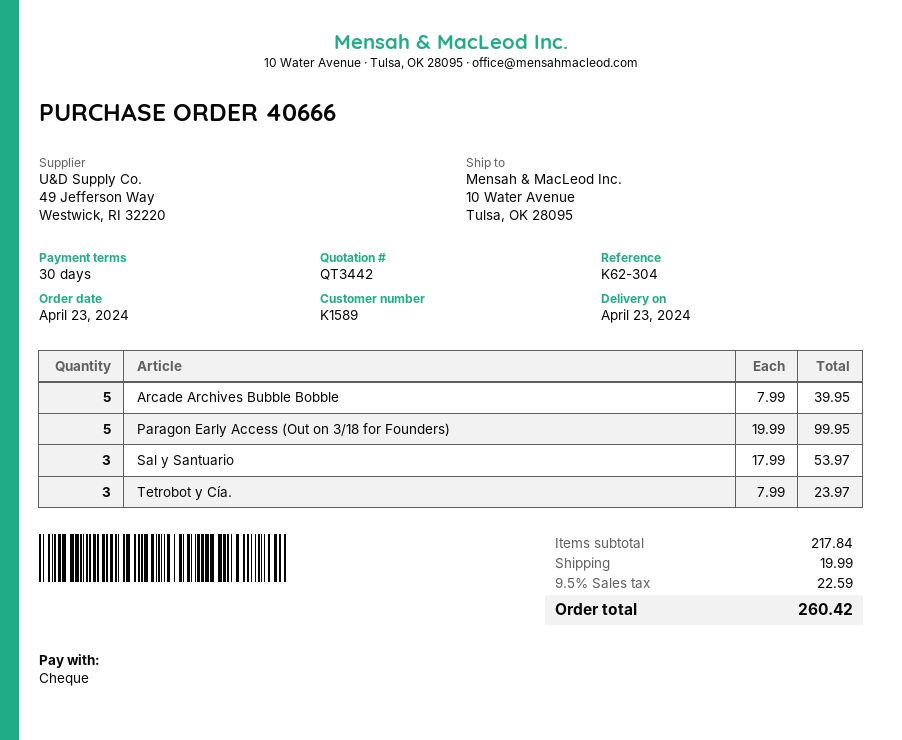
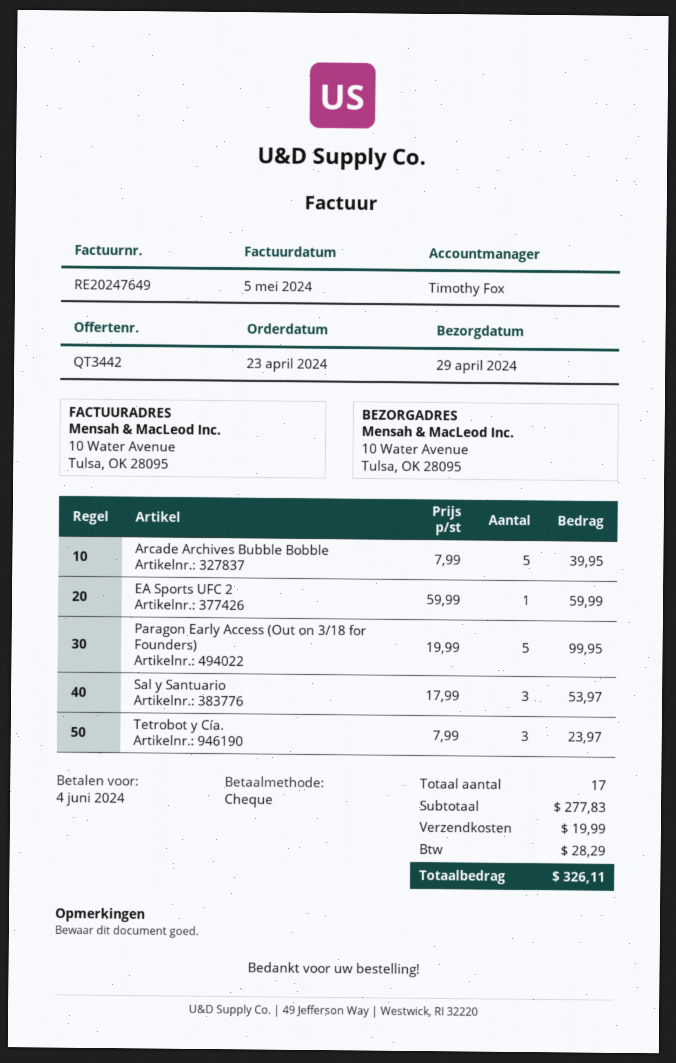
delivery date: 2024-04-23 -> 2024-04-29
EA Sports UFC 2: none -> 1 x 59.99 = 59.99
subtotal: 217.84 -> 277.83
tax: 22.59 -> 28.29
total: 260.42 -> 326.11

